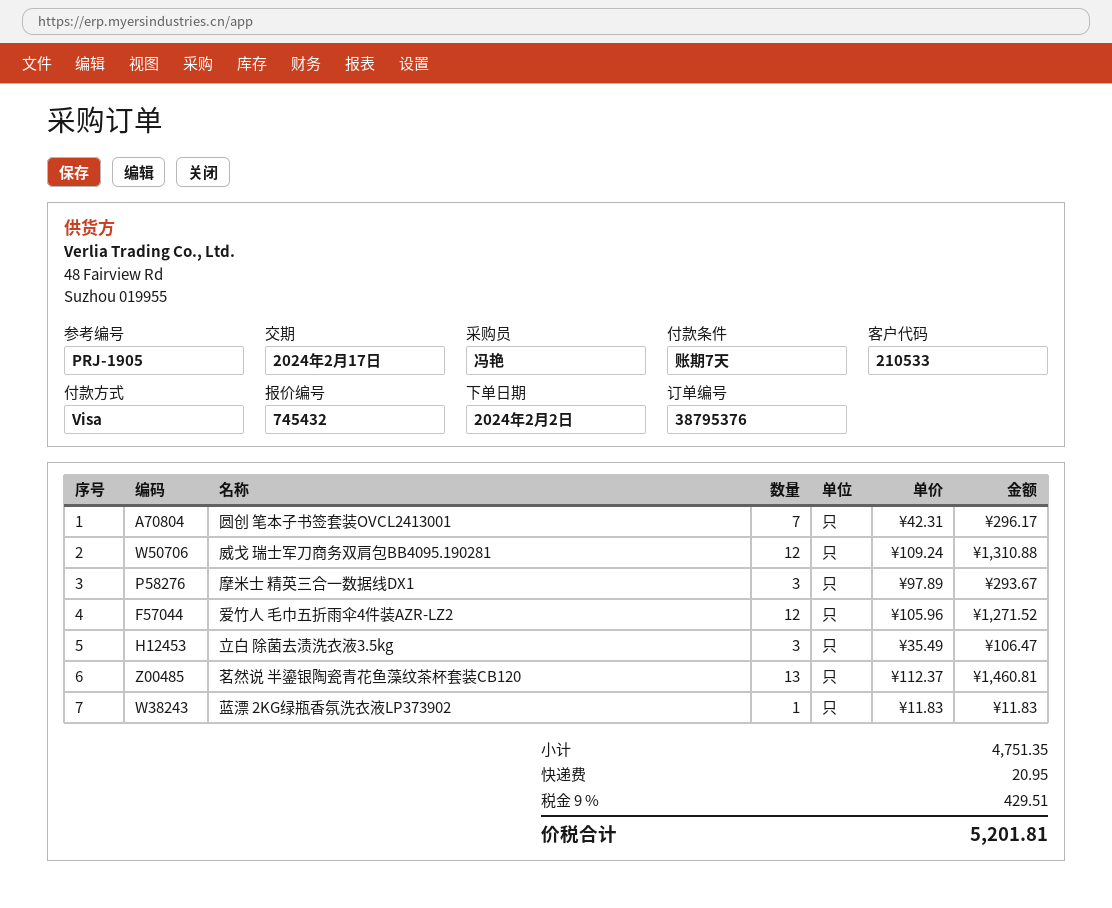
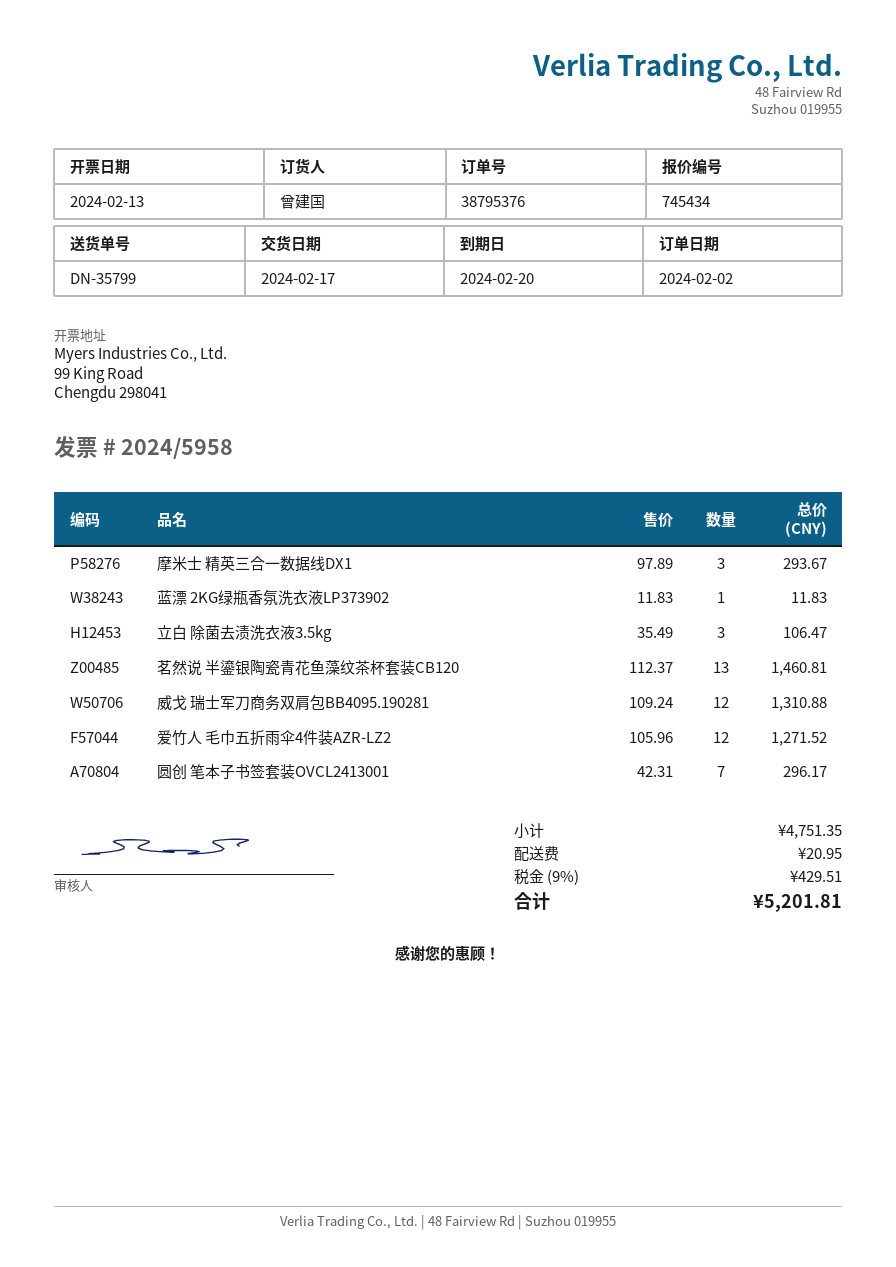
quote number: 745432 -> 745434
ordered by: 冯艳 -> 曾建国

